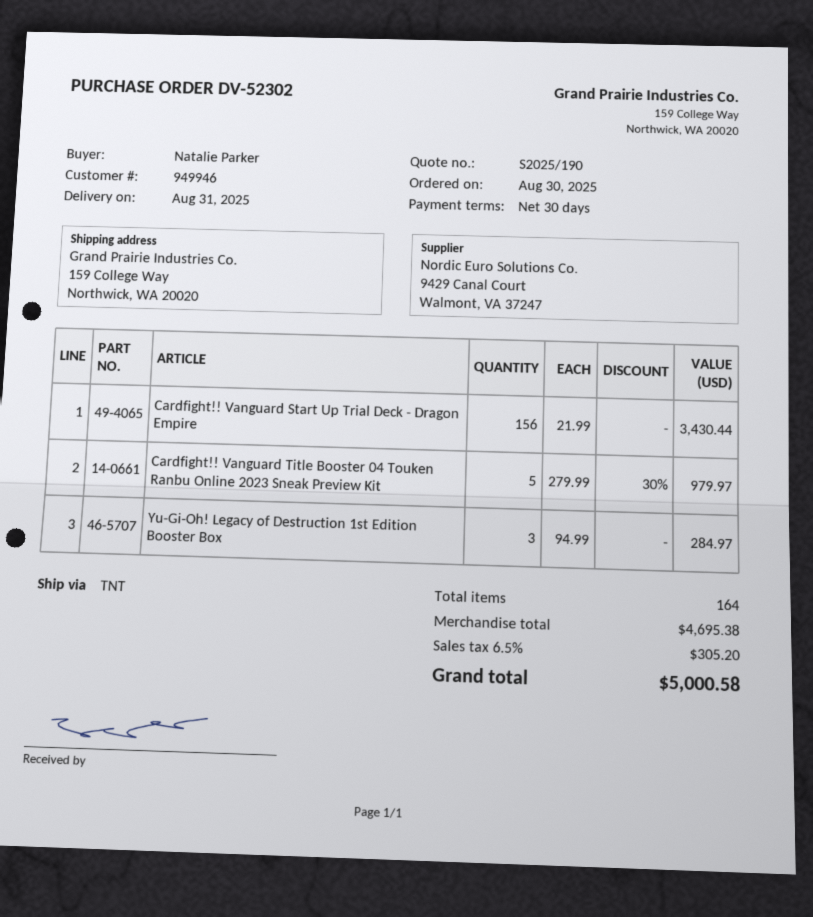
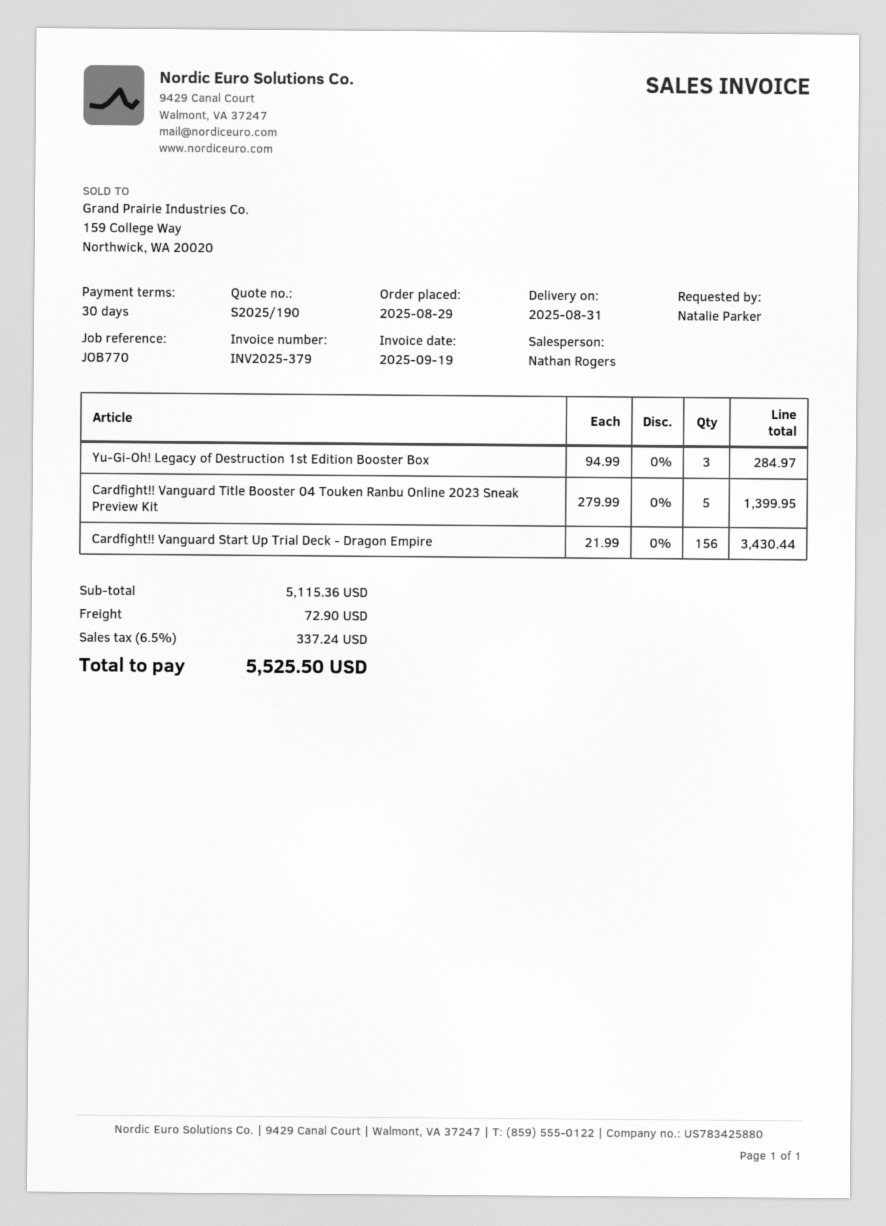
order date: 2025-08-30 -> 2025-08-29
Cardfight!! Vanguard Title Booster 04 Touken Ranbu Online 2023 Sneak Preview Kit: 5 x 279.99 - 30% = 979.97 -> 5 x 279.99 = 1399.95
subtotal: 4695.38 -> 5115.36
shipping: none -> 72.90
tax: 6.5% = 305.20 -> 6.5% = 337.24
total: 5000.58 -> 5525.50

